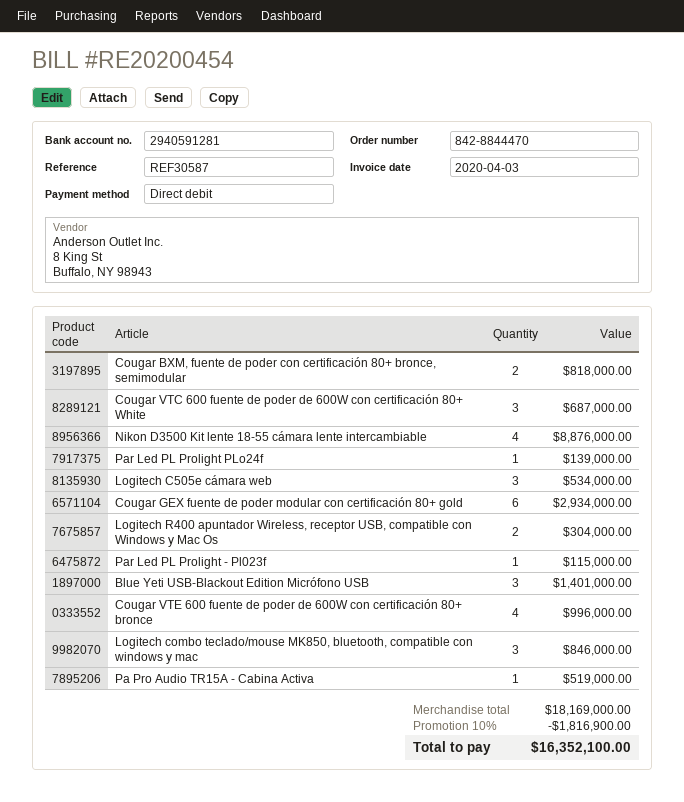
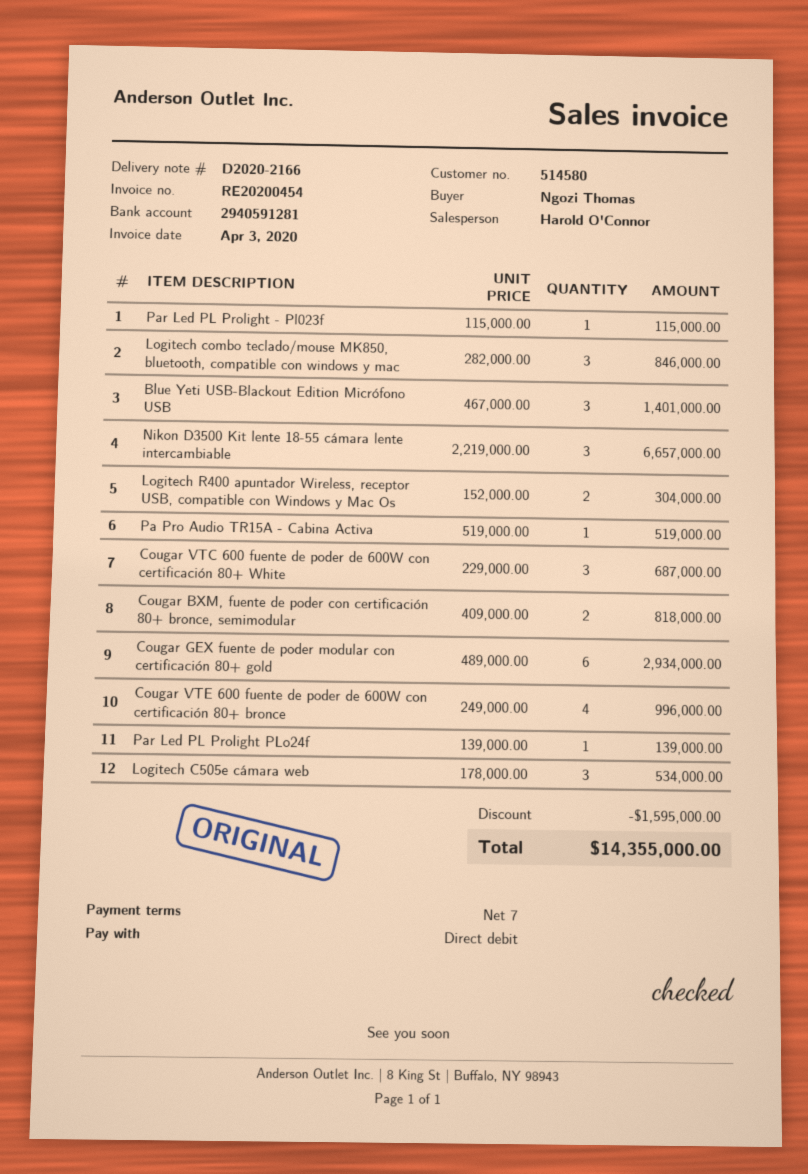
Nikon D3500 Kit lente 18-55 cámara lente intercambiable: 4 for 8876000.00 -> 3 for 6657000.00
discount: 1816900.00 -> 1595000.00
total: 16352100.00 -> 14355000.00

